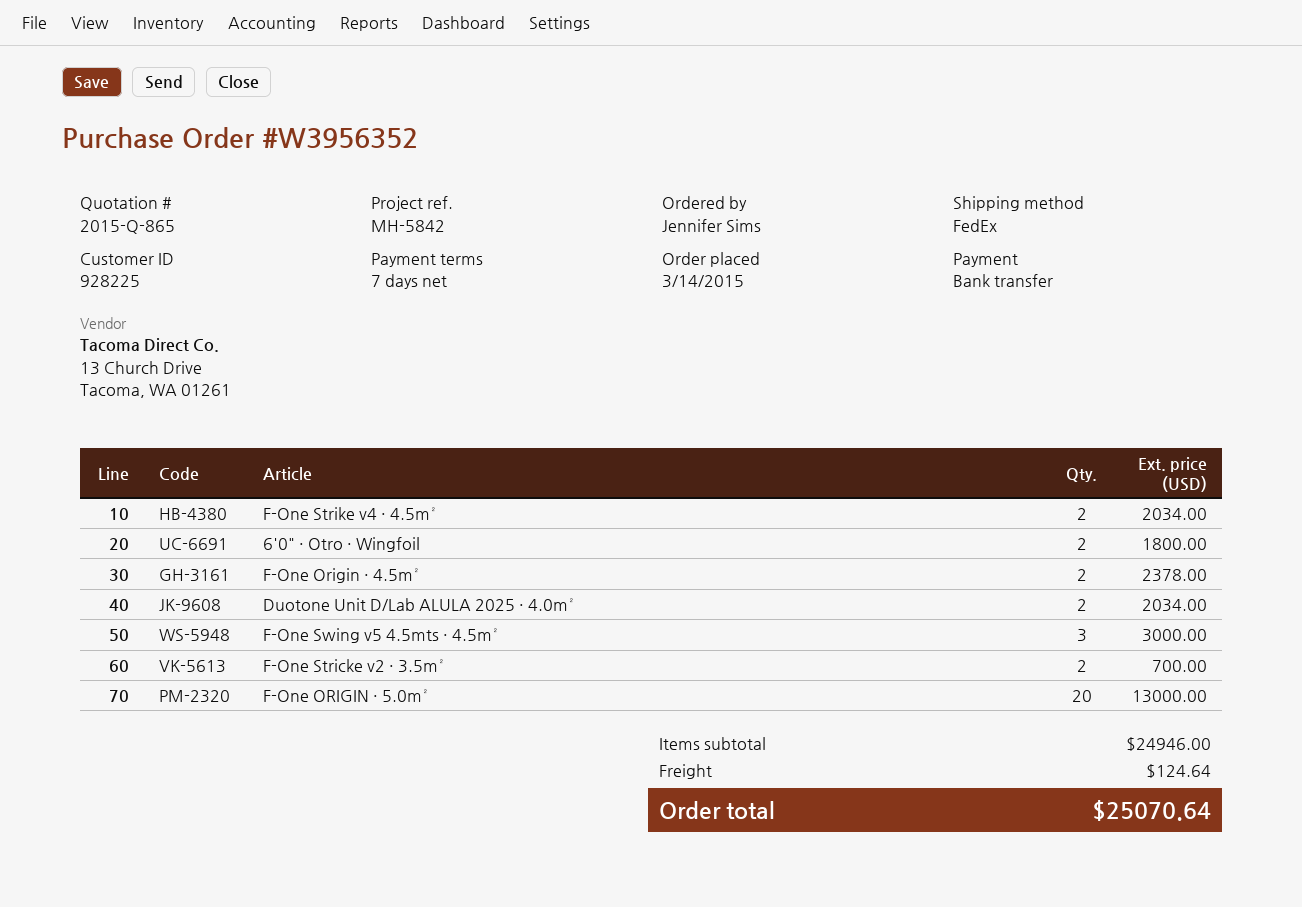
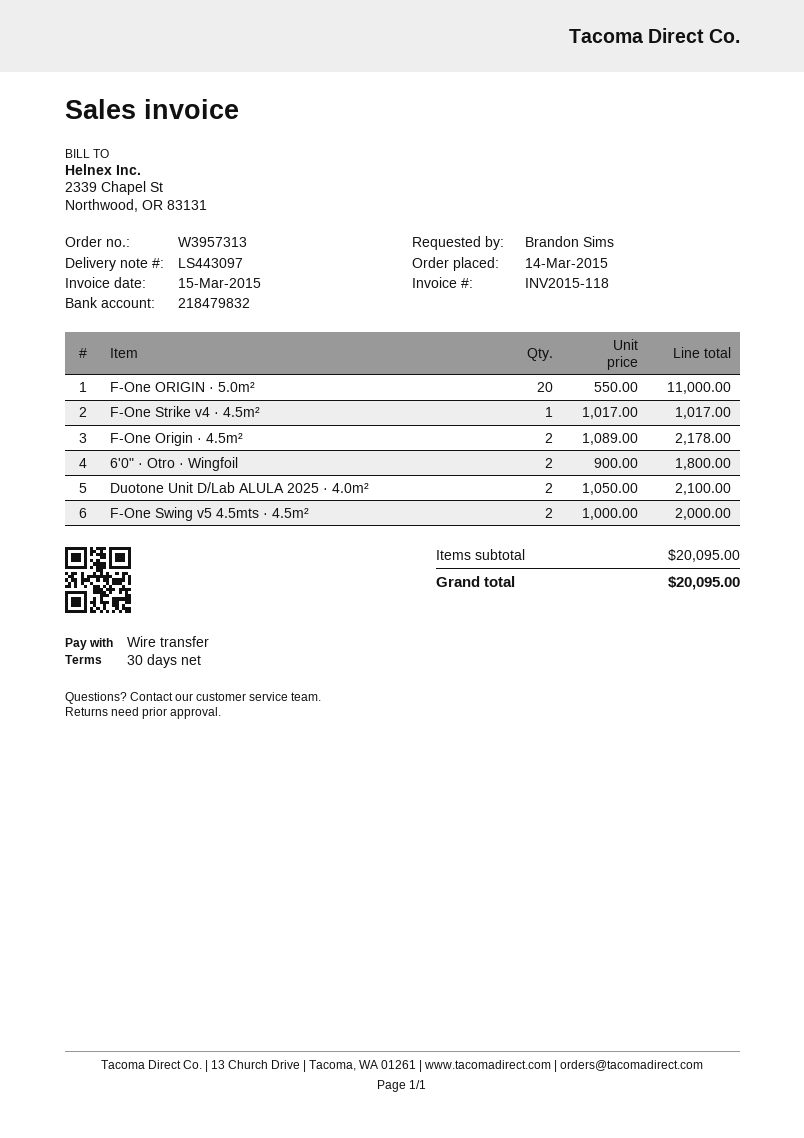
order number: W3956352 -> W3957313
payment terms: 7 days -> 30 days
ordered by: Jennifer Sims -> Brandon Sims
F-One Strike v4 · 4.5m²: 2 for 2034.00 -> 1 for 1017.00
F-One Origin · 4.5m²: 2 for 2378.00 -> 2 for 2178.00
Duotone Unit D/Lab ALULA 2025 · 4.0m²: 2 for 2034.00 -> 2 for 2100.00
F-One Swing v5 4.5mts · 4.5m²: 3 for 3000.00 -> 2 for 2000.00
F-One Stricke v2 · 3.5m²: 2 for 700.00 -> none
F-One ORIGIN · 5.0m²: 20 for 13000.00 -> 20 for 11000.00
subtotal: 24946.00 -> 20095.00
shipping: 124.64 -> none
total: 25070.64 -> 20095.00

